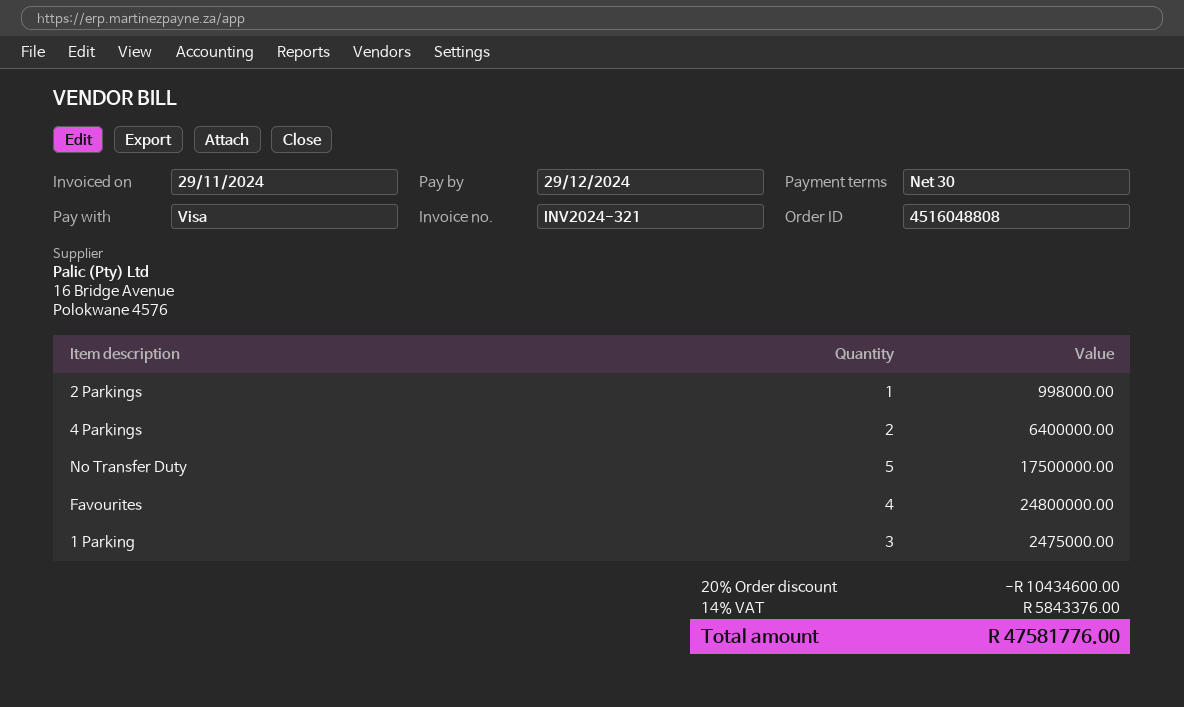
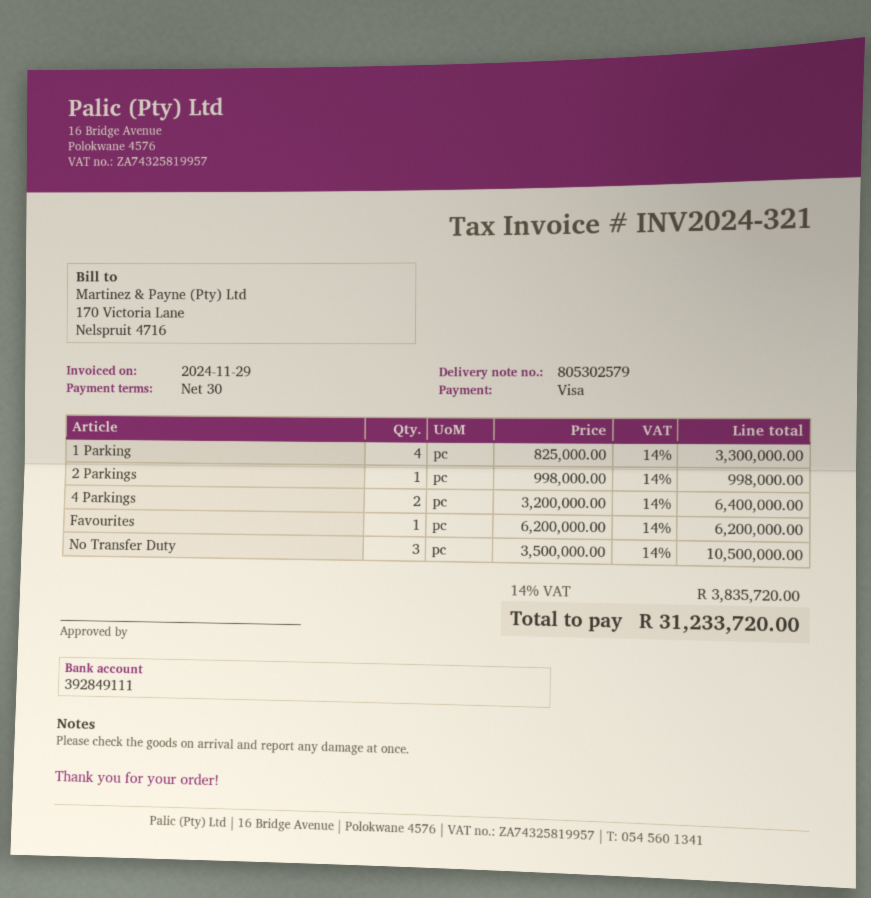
No Transfer Duty: 5 for 17500000.00 -> 3 for 10500000.00
Favourites: 4 for 24800000.00 -> 1 for 6200000.00
1 Parking: 3 for 2475000.00 -> 4 for 3300000.00
discount: 20% = 10434600.00 -> none
tax: 14% = 5843376.00 -> 14% = 3835720.00
total: 47581776.00 -> 31233720.00

